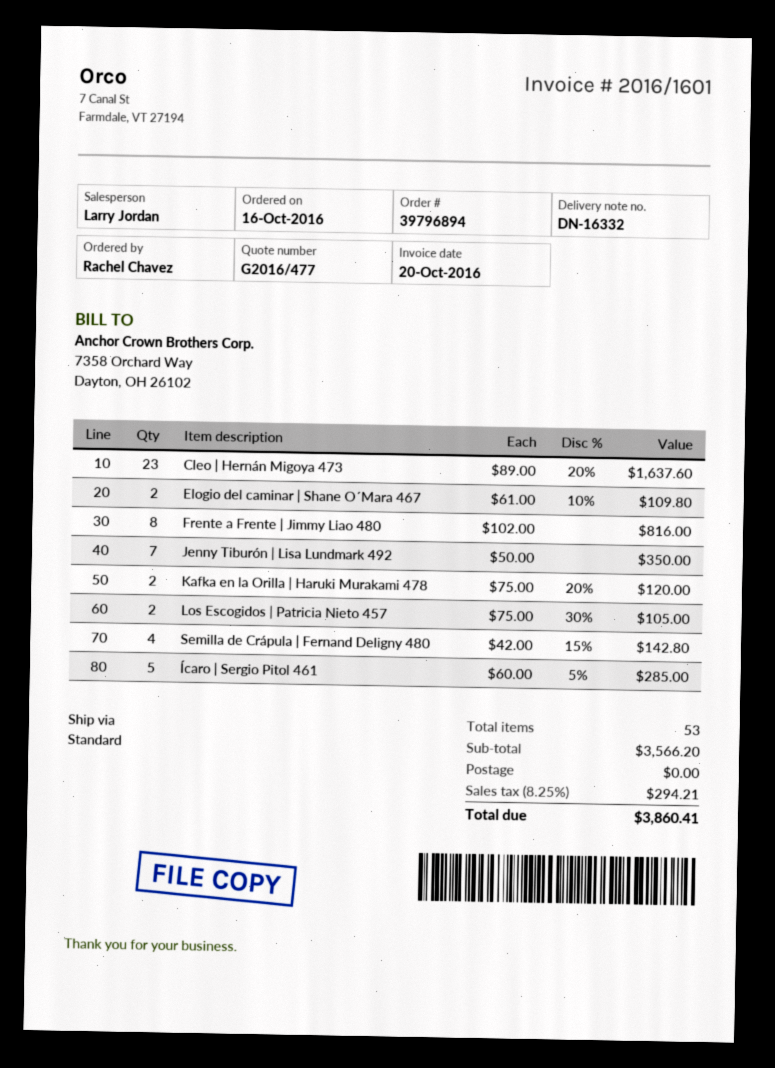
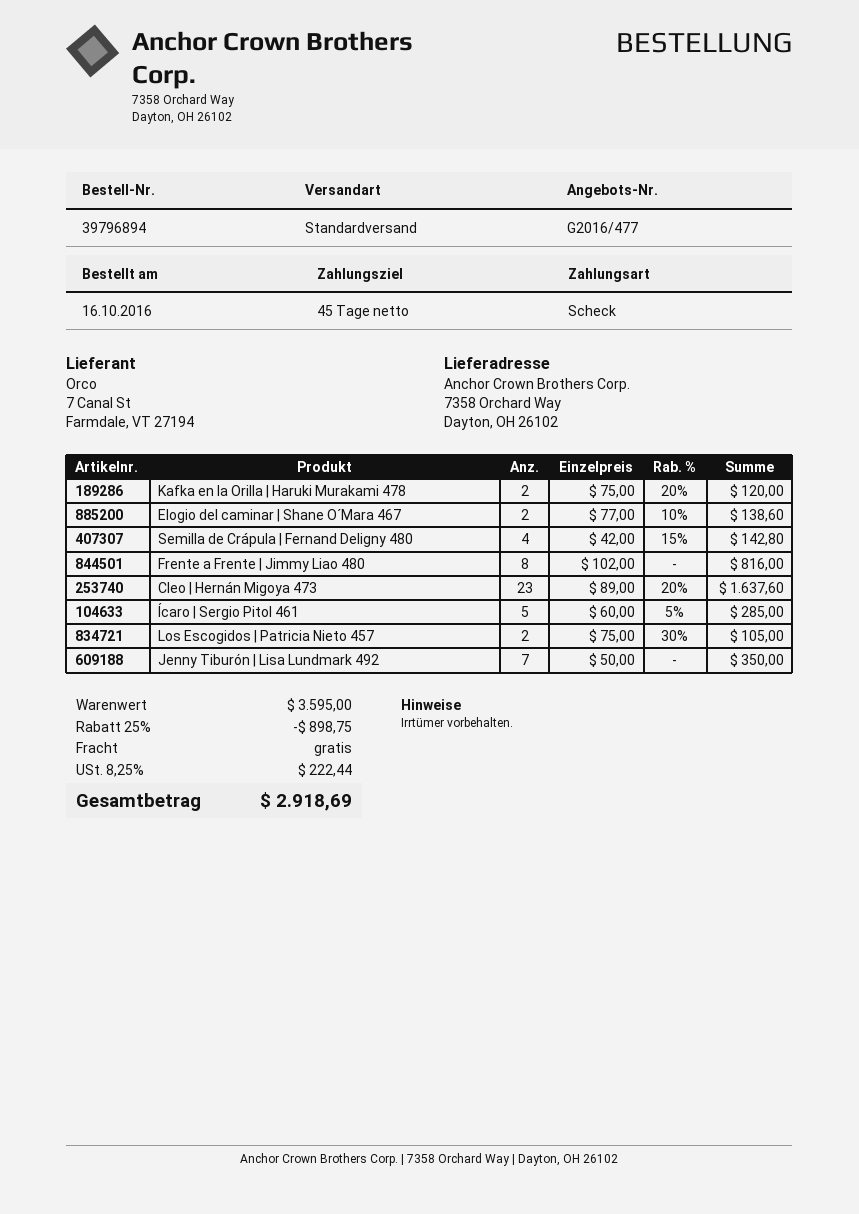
Elogio del caminar | Shane O´Mara 467: 2 x 61.00 - 10% = 109.80 -> 2 x 77.00 - 10% = 138.60
subtotal: 3566.20 -> 3595.00
discount: none -> 25% = 898.75
tax: 8.25% = 294.21 -> 8.25% = 222.44
total: 3860.41 -> 2918.69

